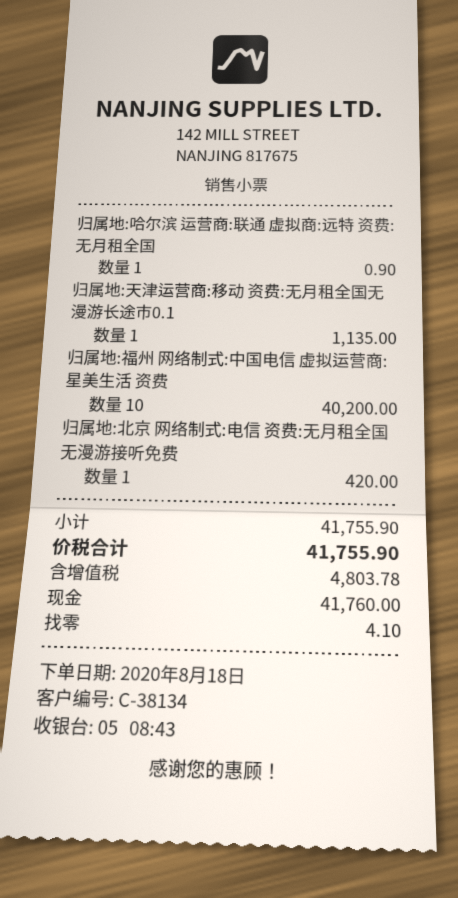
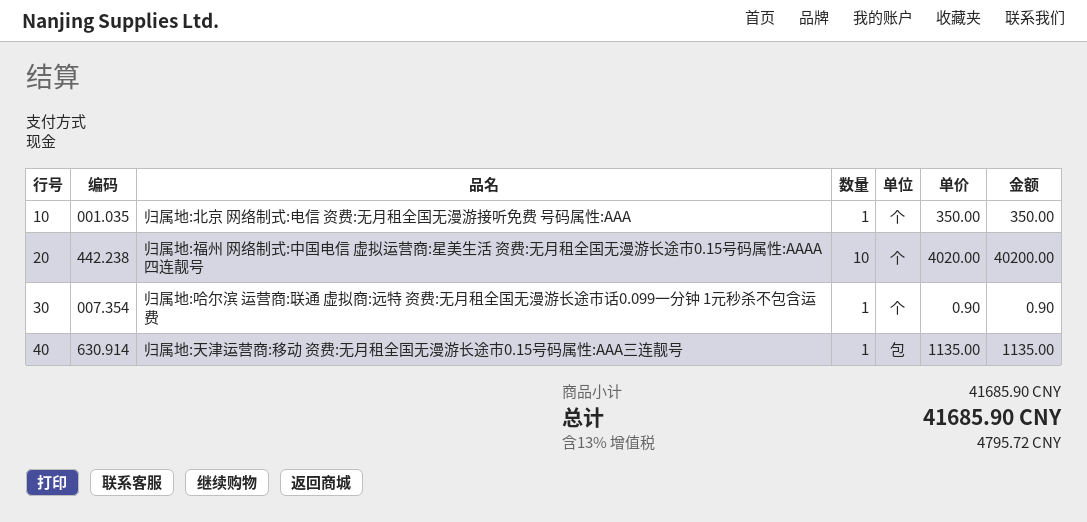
归属地:北京 网络制式:电信 资费:无月租全国无漫游接听免费: 1 for 420.00 -> 1 for 350.00
subtotal: 41755.90 -> 41685.90
tax: 4803.78 -> 4795.72
total: 41755.90 -> 41685.90

